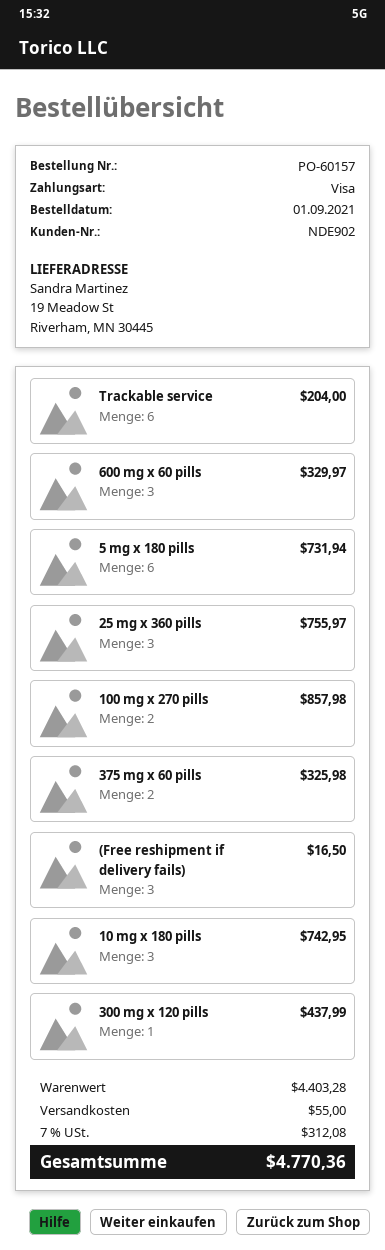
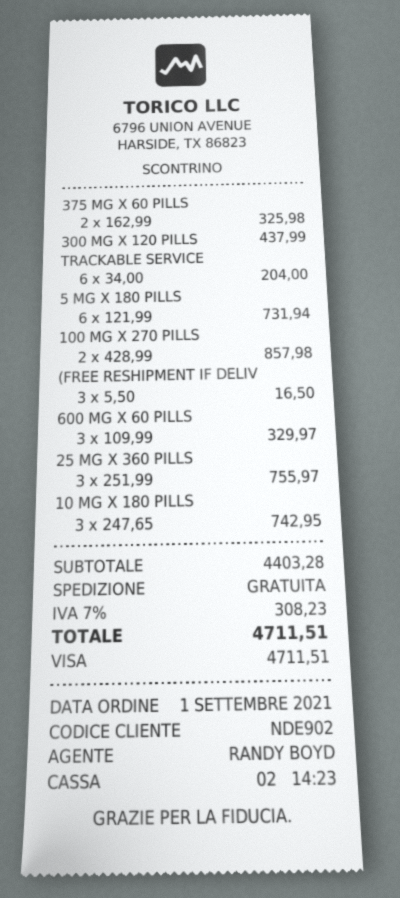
shipping: 55.00 -> 0.00
tax: 7% = 312.08 -> 7% = 308.23
total: 4770.36 -> 4711.51

